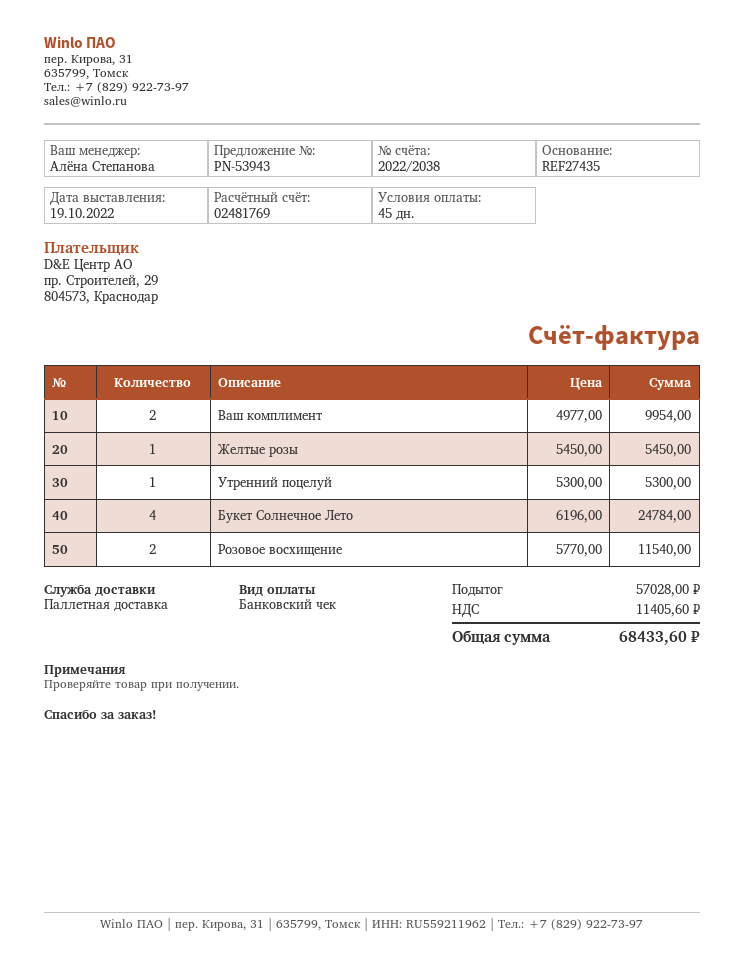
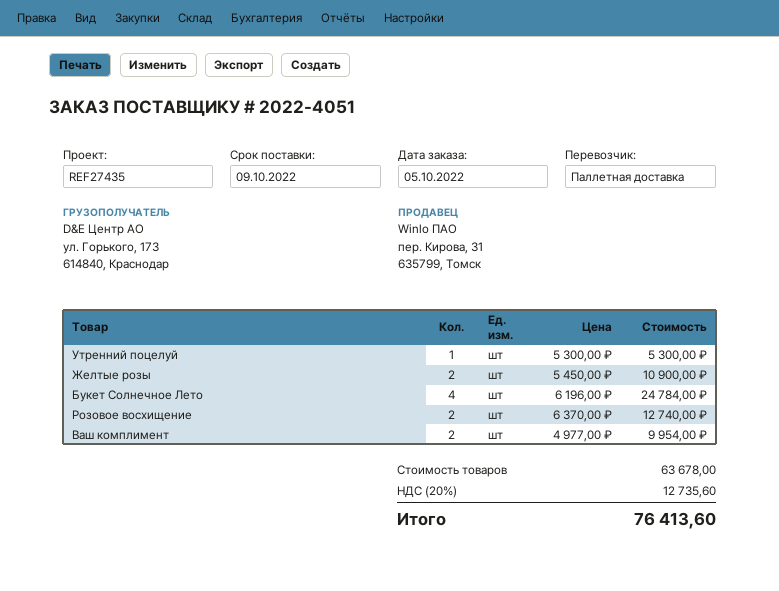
Желтые розы: 1 x 5450.00 = 5450.00 -> 2 x 5450.00 = 10900.00
Розовое восхищение: 2 x 5770.00 = 11540.00 -> 2 x 6370.00 = 12740.00
subtotal: 57028.00 -> 63678.00
tax: 11405.60 -> 12735.60
total: 68433.60 -> 76413.60

